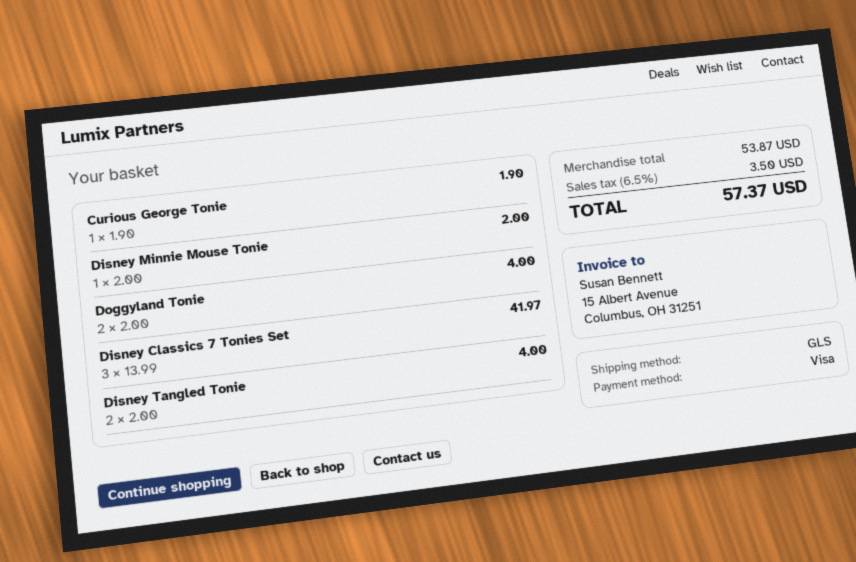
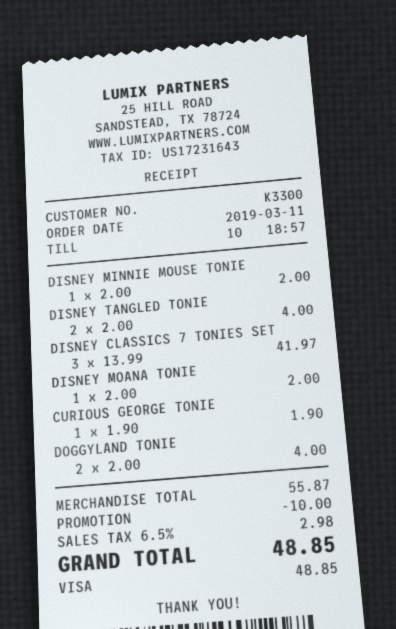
DISNEY MOANA TONIE: none -> 1 x 2.00 = 2.00
subtotal: 53.87 -> 55.87
discount: none -> 10.00
tax: 6.5% = 3.50 -> 6.5% = 2.98
total: 57.37 -> 48.85

